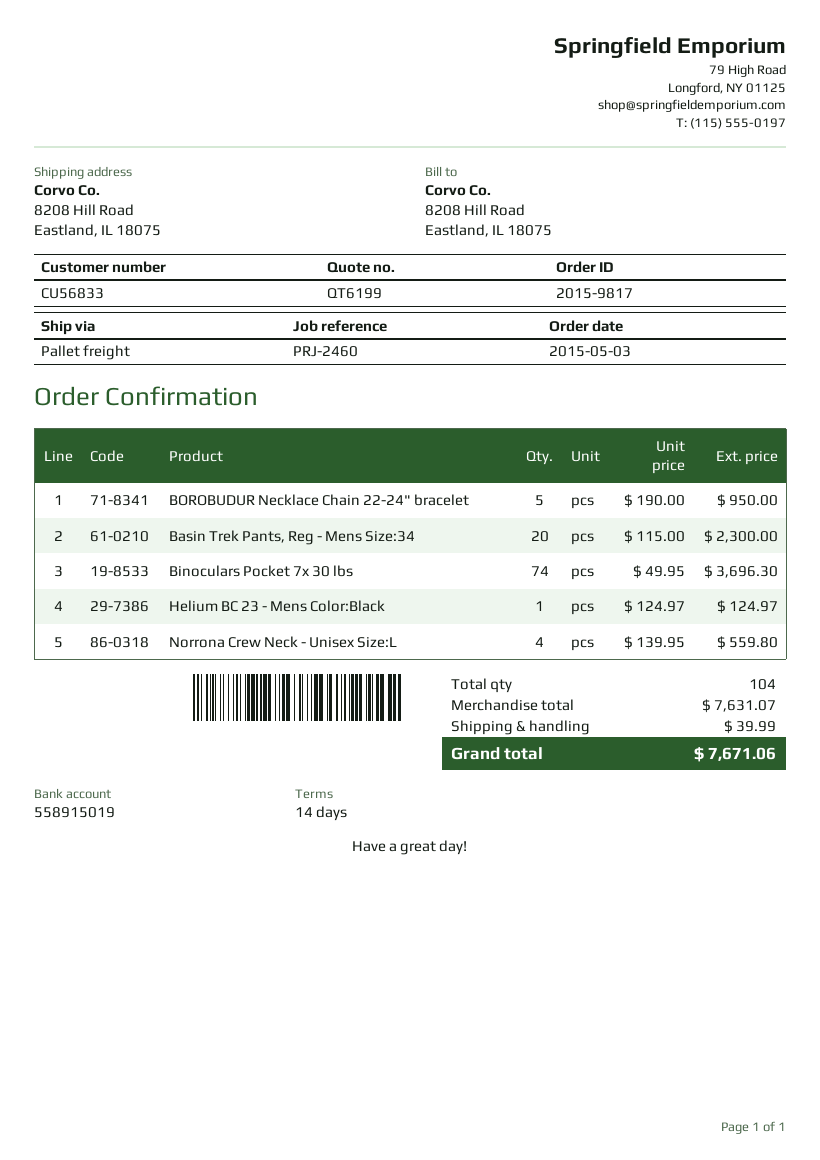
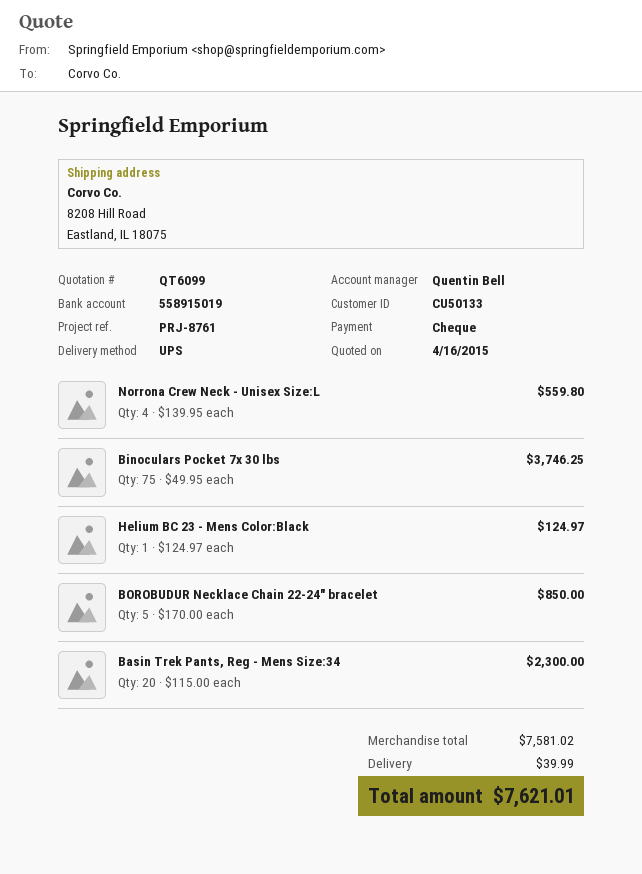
quote number: QT6199 -> QT6099
customer number: CU56833 -> CU50133
reference: PRJ-2460 -> PRJ-8761
shipping method: pallet freight -> UPS
BOROBUDUR Necklace Chain 22-24" bracelet: 5 x 190.00 = 950.00 -> 5 x 170.00 = 850.00
Binoculars Pocket 7x 30 lbs: 74 x 49.95 = 3696.30 -> 75 x 49.95 = 3746.25
subtotal: 7631.07 -> 7581.02
total: 7671.06 -> 7621.01

